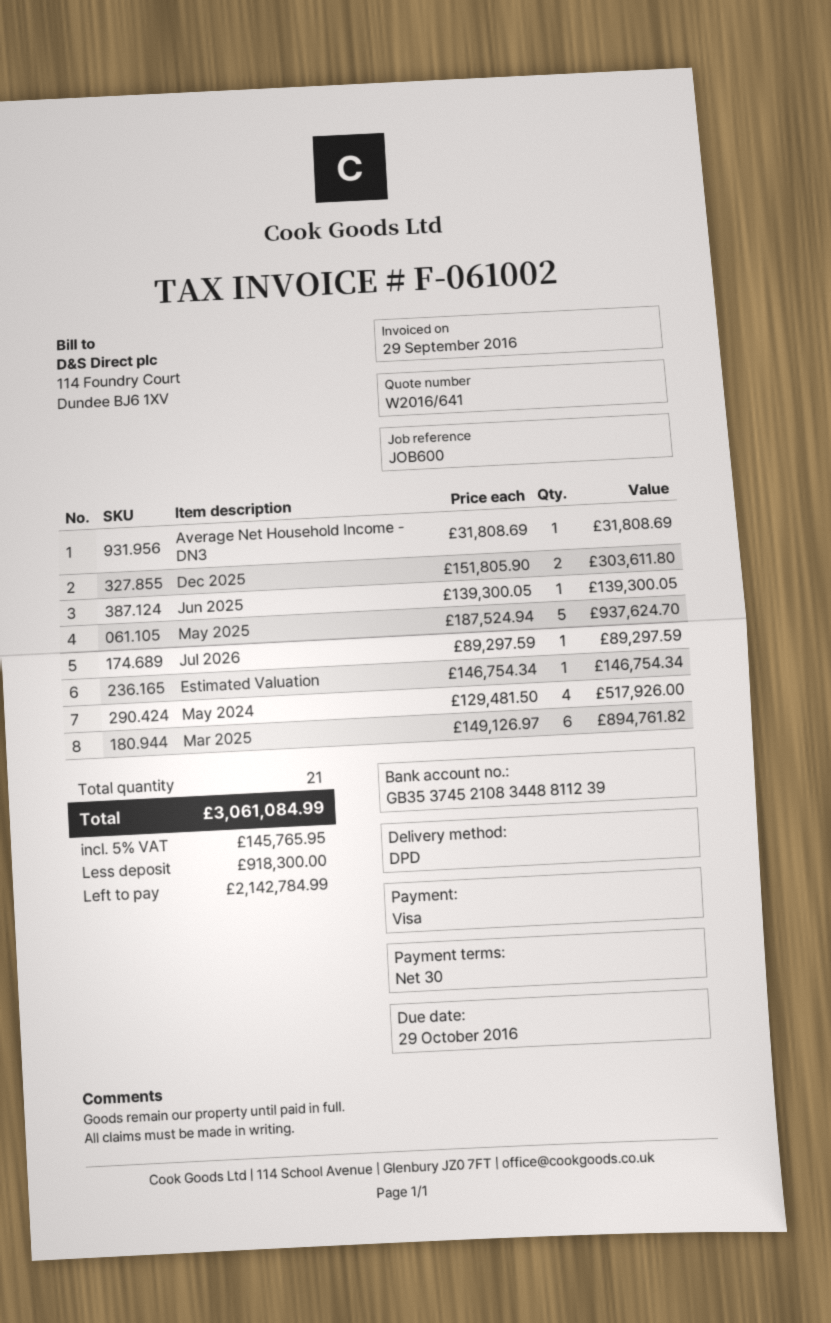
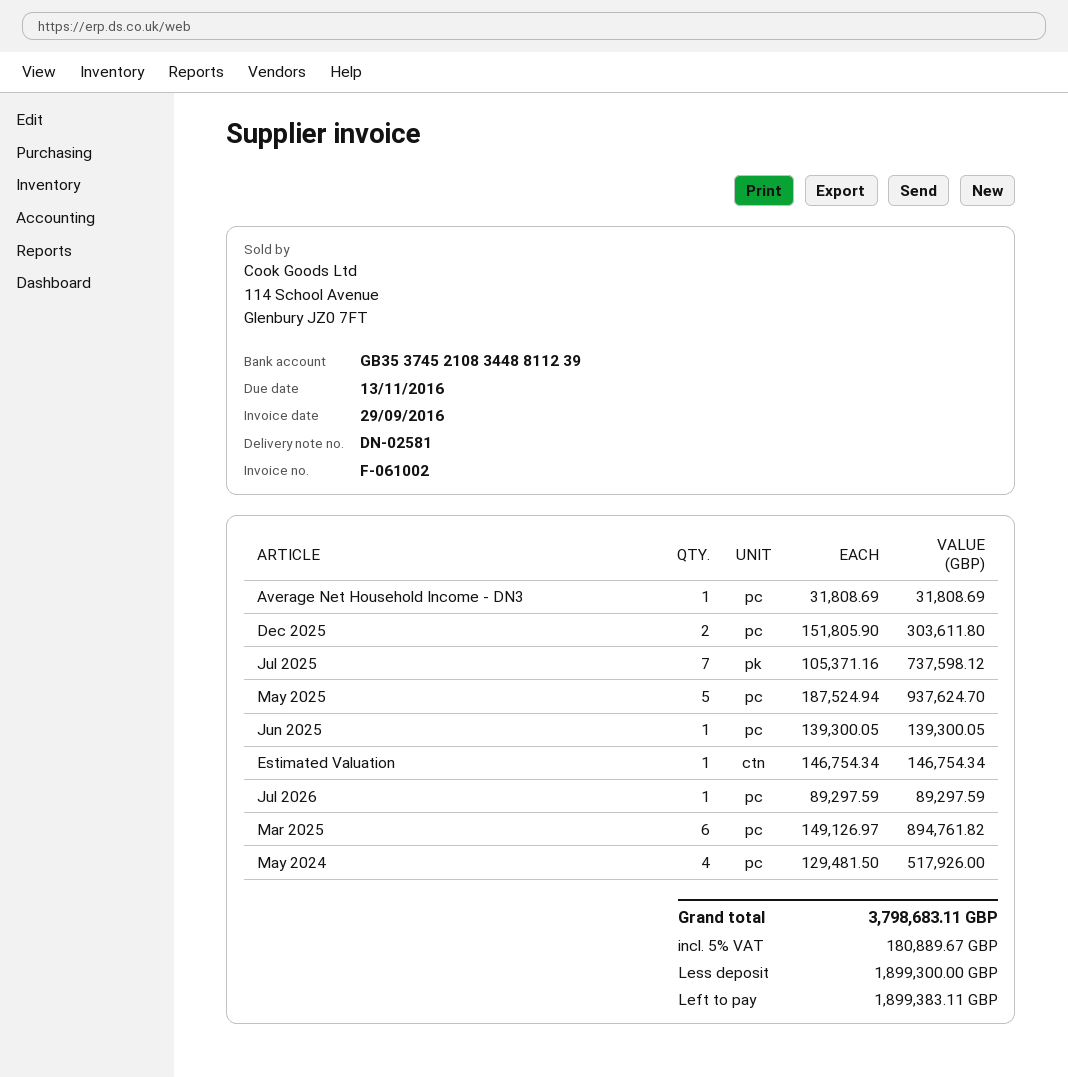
due date: 2016-10-29 -> 2016-11-13
Jul 2025: none -> 7 x 105371.16 = 737598.12
tax: 5% = 145765.95 -> 5% = 180889.67
total: 3061084.99 -> 3798683.11
deposit: 918300.00 -> 1899300.00
balance: 2142784.99 -> 1899383.11

